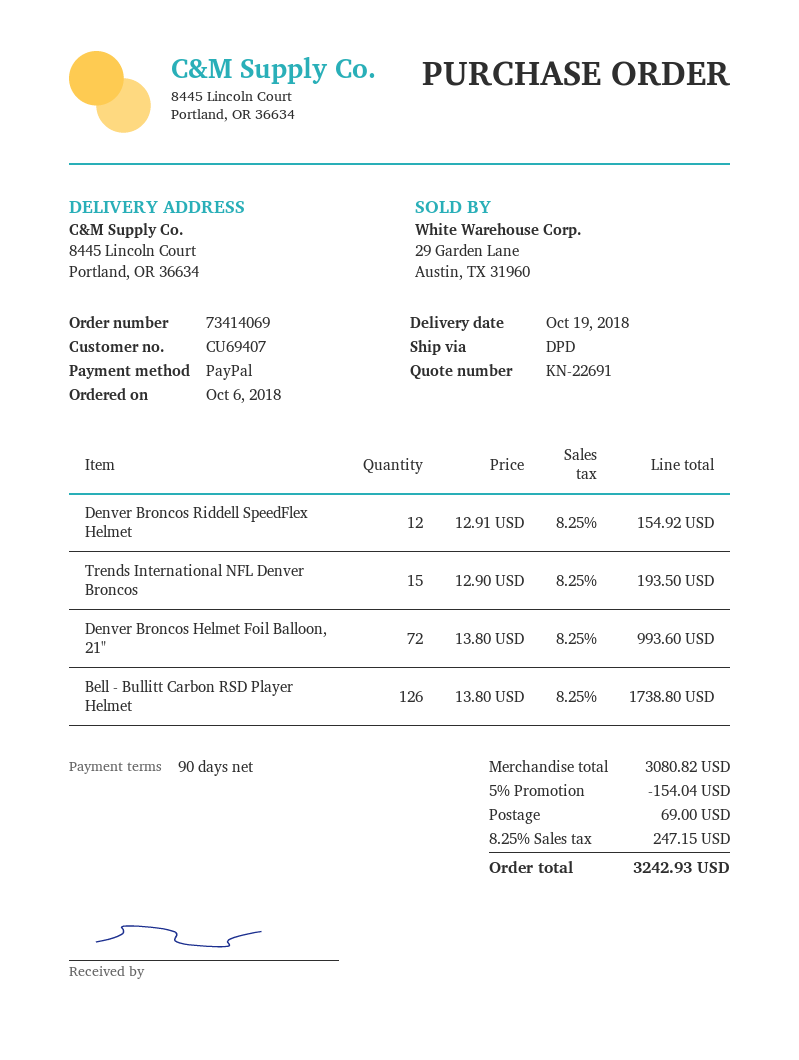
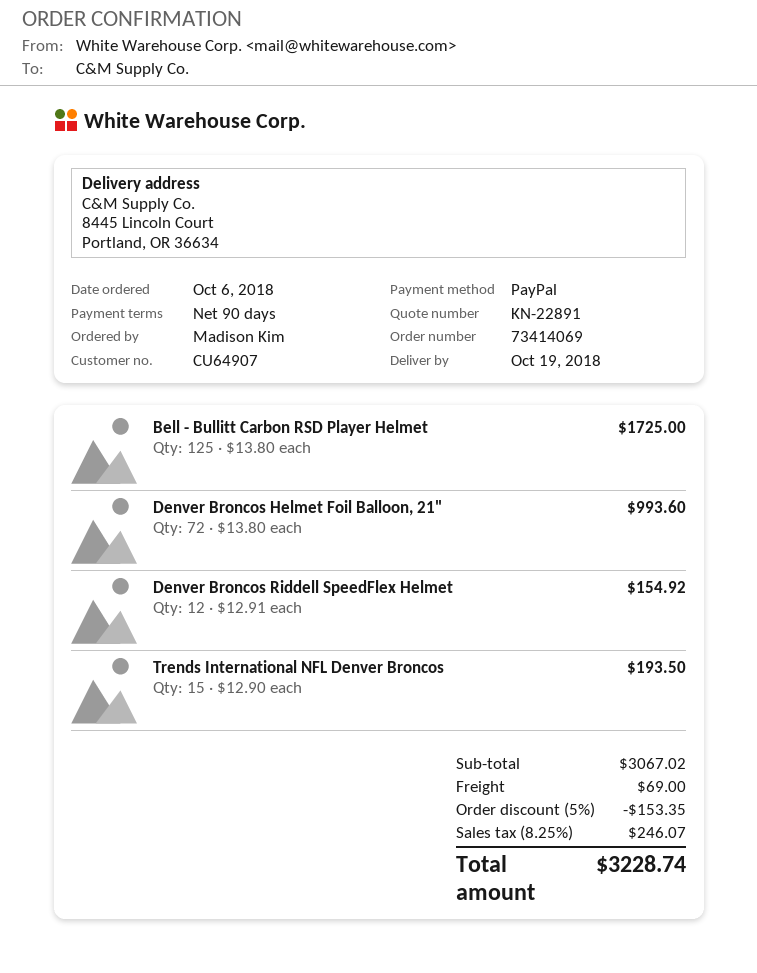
quote number: KN-22691 -> KN-22891
customer number: CU69407 -> CU64907
Bell - Bullitt Carbon RSD Player Helmet: 126 x 13.80 = 1738.80 -> 125 x 13.80 = 1725.00
subtotal: 3080.82 -> 3067.02
discount: 5% = 154.04 -> 5% = 153.35
tax: 8.25% = 247.15 -> 8.25% = 246.07
total: 3242.93 -> 3228.74

